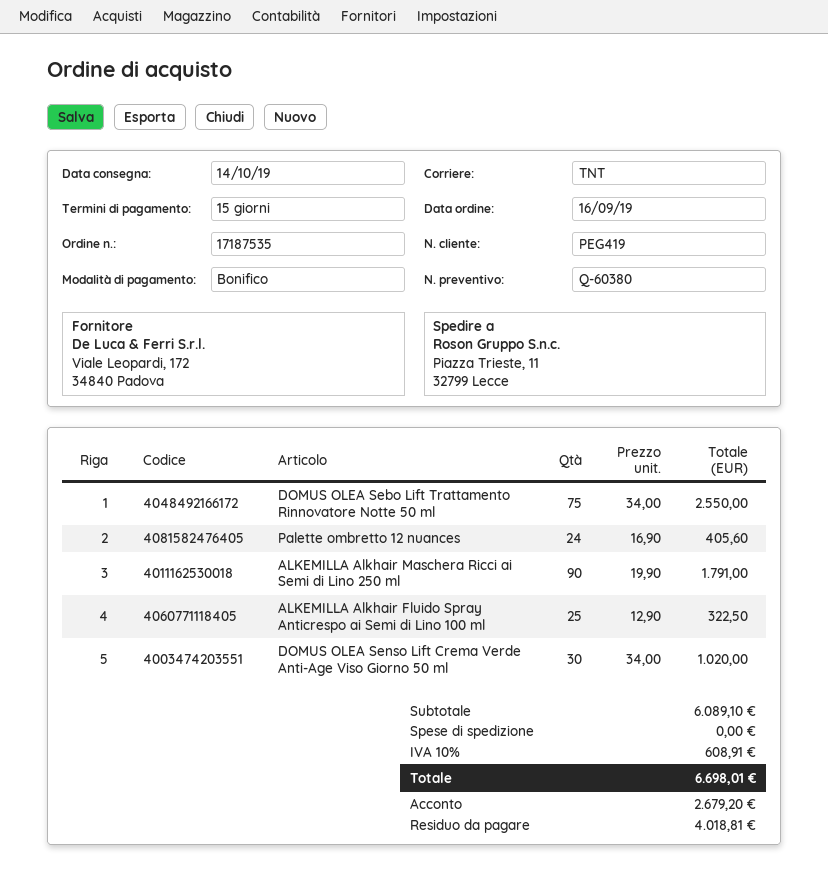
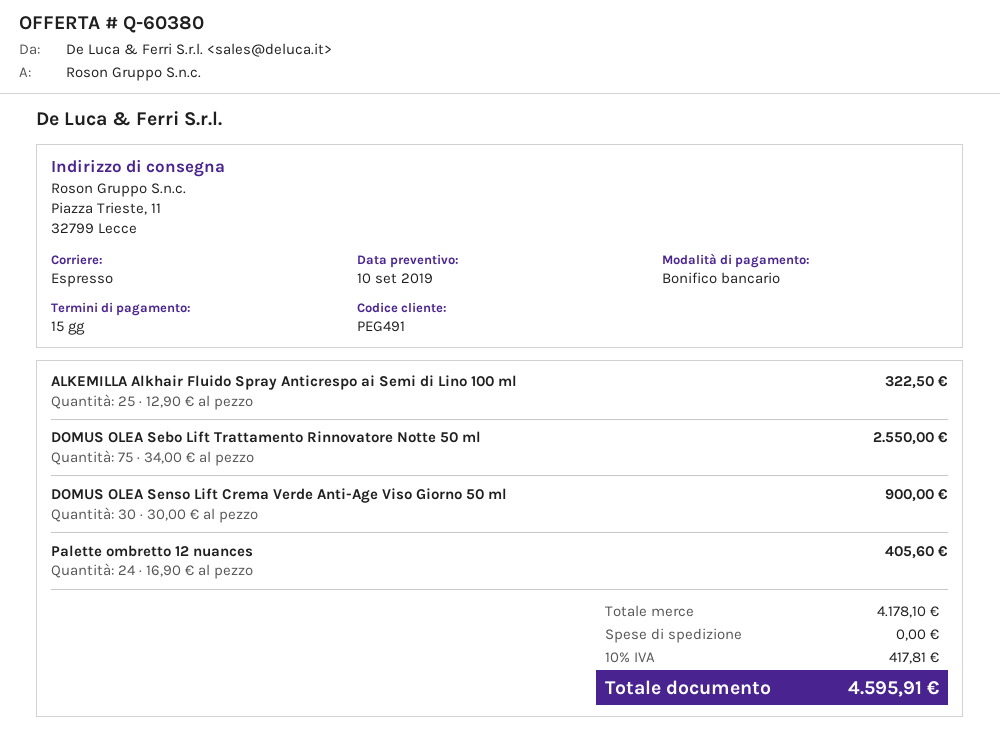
customer number: PEG419 -> PEG491
shipping method: TNT -> express
ALKEMILLA Alkhair Maschera Ricci ai Semi di Lino 250 ml: 90 x 19.90 = 1791.00 -> none
DOMUS OLEA Senso Lift Crema Verde Anti-Age Viso Giorno 50 ml: 30 x 34.00 = 1020.00 -> 30 x 30.00 = 900.00
subtotal: 6089.10 -> 4178.10
tax: 10% = 608.91 -> 10% = 417.81
total: 6698.01 -> 4595.91

